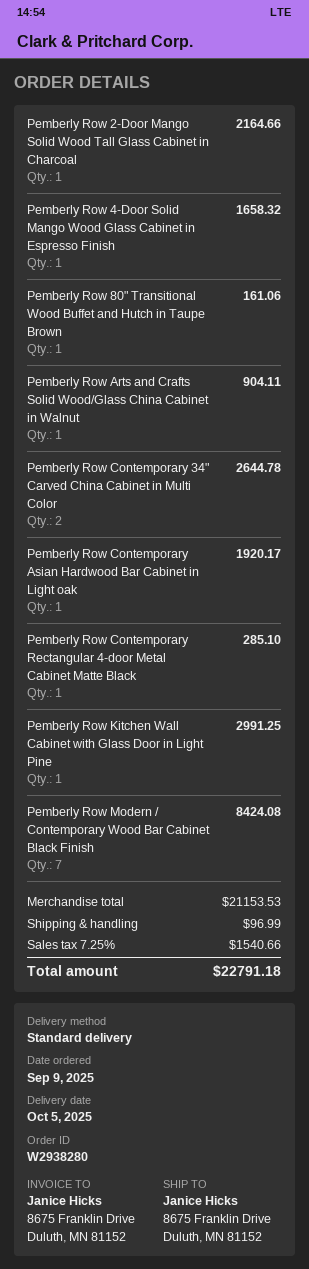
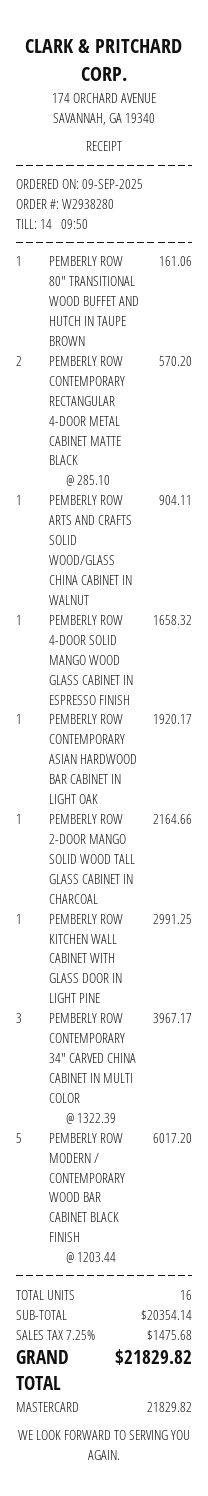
Pemberly Row Contemporary 34" Carved China Cabinet in Multi Color: 2 for 2644.78 -> 3 for 3967.17
Pemberly Row Contemporary Rectangular 4-door Metal Cabinet Matte Black: 1 for 285.10 -> 2 for 570.20
Pemberly Row Modern / Contemporary Wood Bar Cabinet Black Finish: 7 for 8424.08 -> 5 for 6017.20
subtotal: 21153.53 -> 20354.14
shipping: 96.99 -> none
tax: 7.25% = 1540.66 -> 7.25% = 1475.68
total: 22791.18 -> 21829.82

